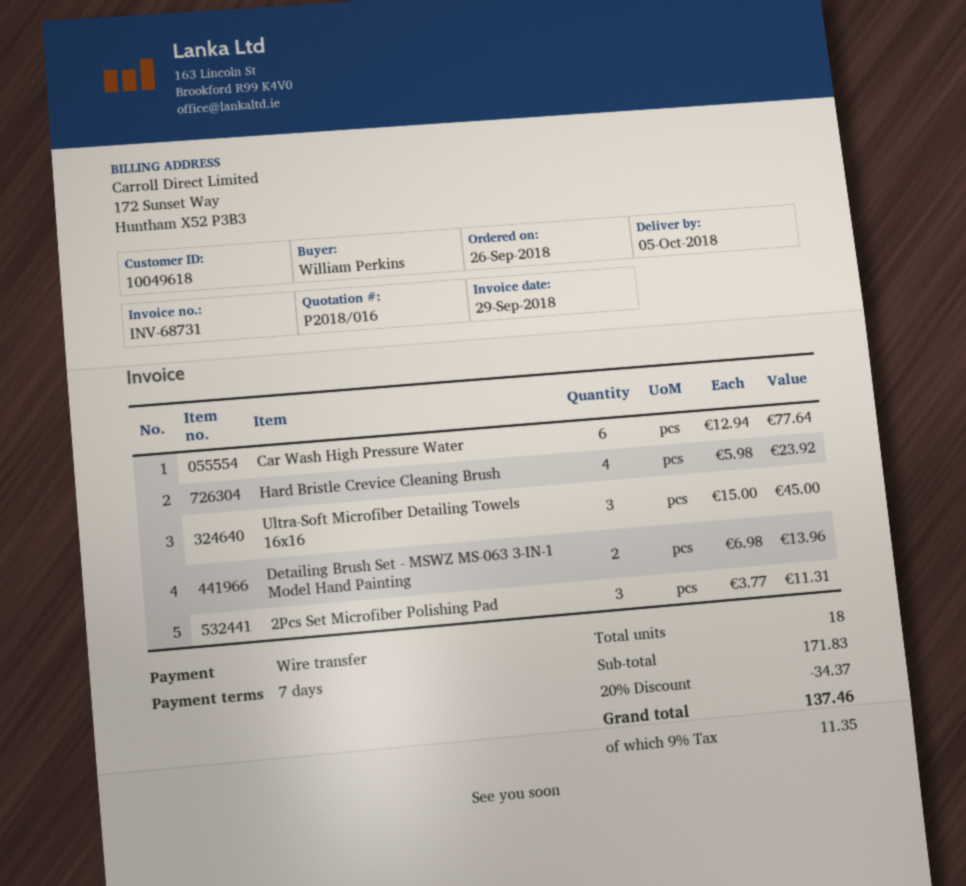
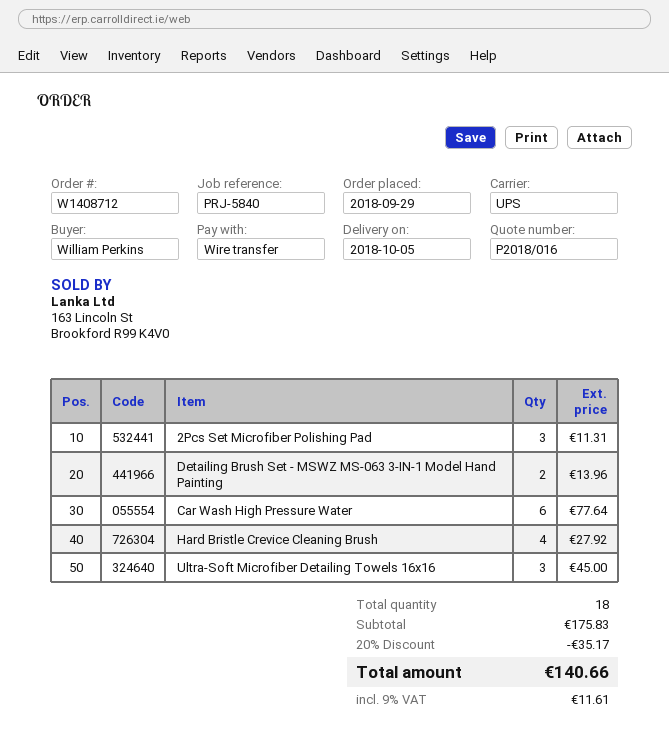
order date: 2018-09-26 -> 2018-09-29
Hard Bristle Crevice Cleaning Brush: 4 for 23.92 -> 4 for 27.92
subtotal: 171.83 -> 175.83
discount: 20% = 34.37 -> 20% = 35.17
tax: 9% = 11.35 -> 9% = 11.61
total: 137.46 -> 140.66

